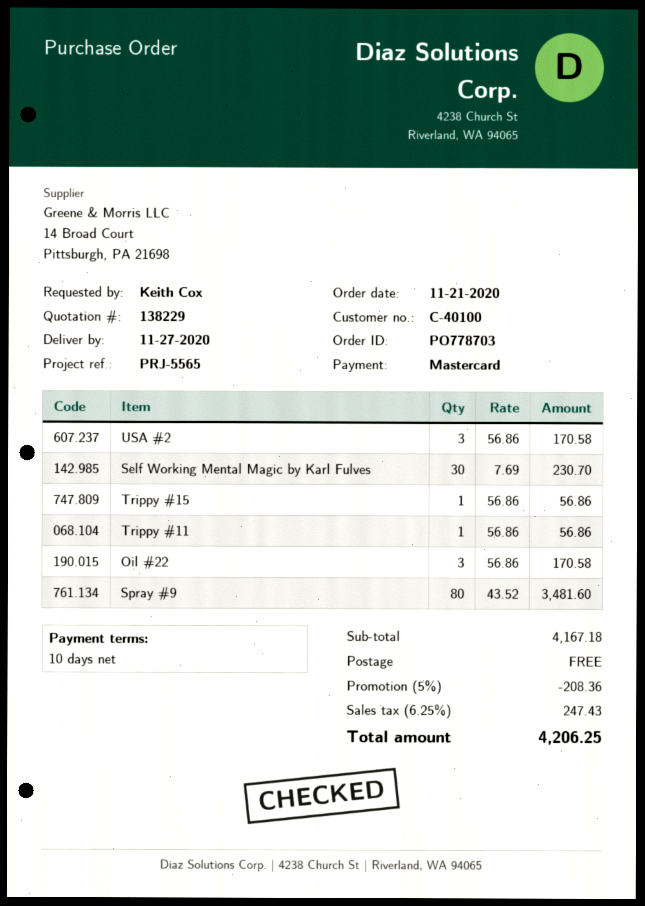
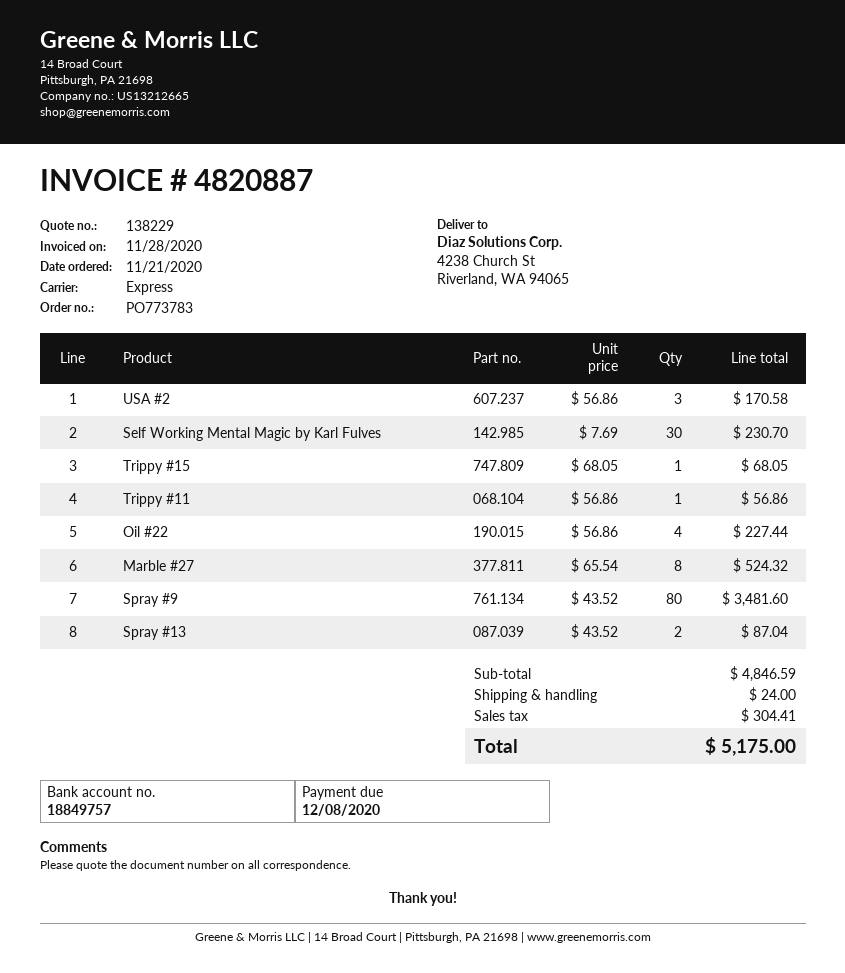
order number: PO778703 -> PO773783
Trippy #15: 1 x 56.86 = 56.86 -> 1 x 68.05 = 68.05
Oil #22: 3 x 56.86 = 170.58 -> 4 x 56.86 = 227.44
Marble #27: none -> 8 x 65.54 = 524.32
Spray #13: none -> 2 x 43.52 = 87.04
subtotal: 4167.18 -> 4846.59
discount: 5% = 208.36 -> none
shipping: 0.00 -> 24.00
tax: 247.43 -> 304.41
total: 4206.25 -> 5175.00

